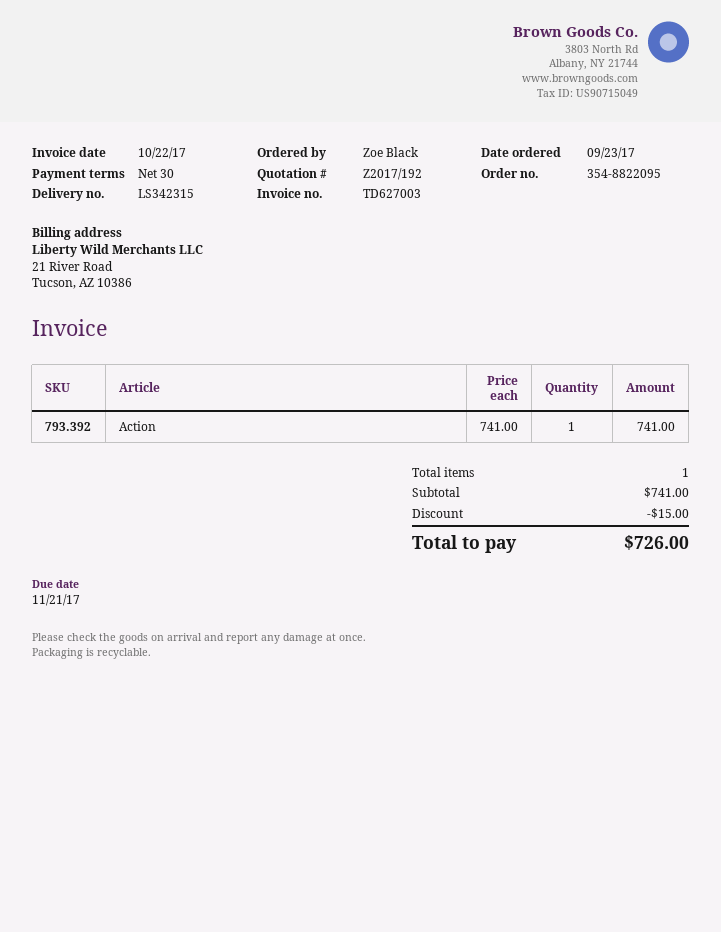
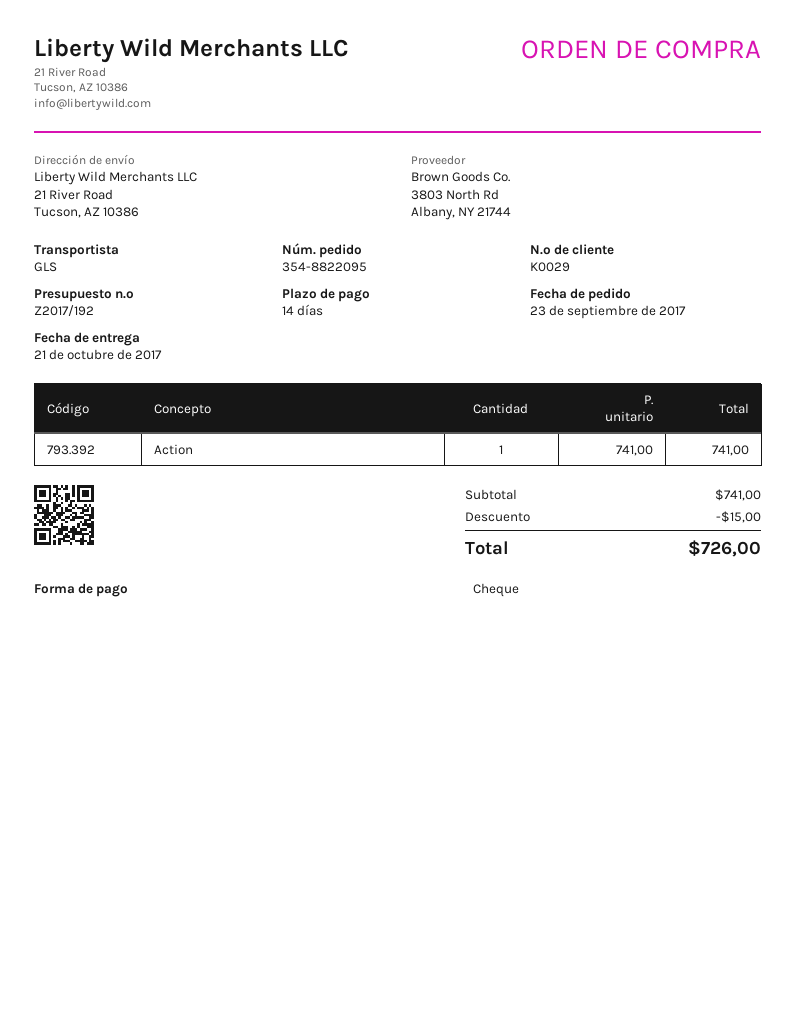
payment terms: 30 days -> 14 days

